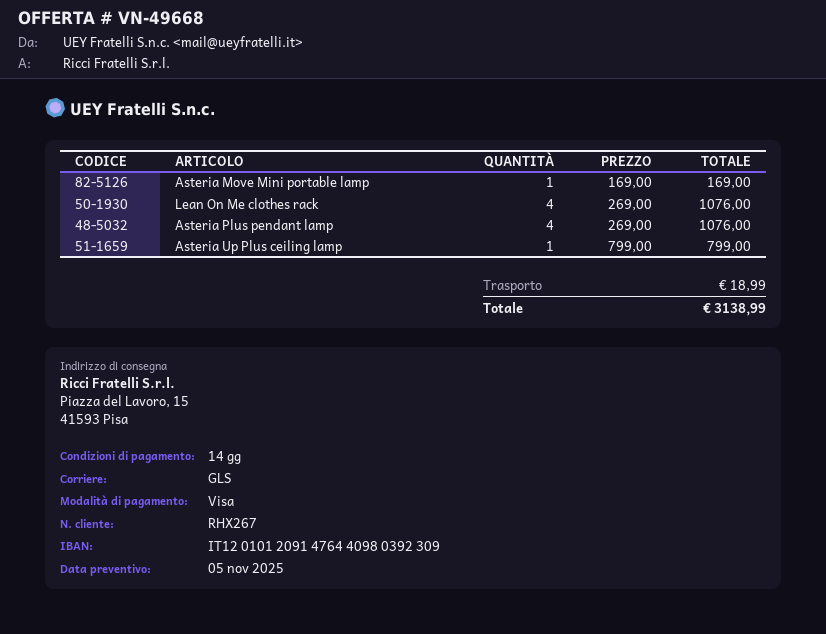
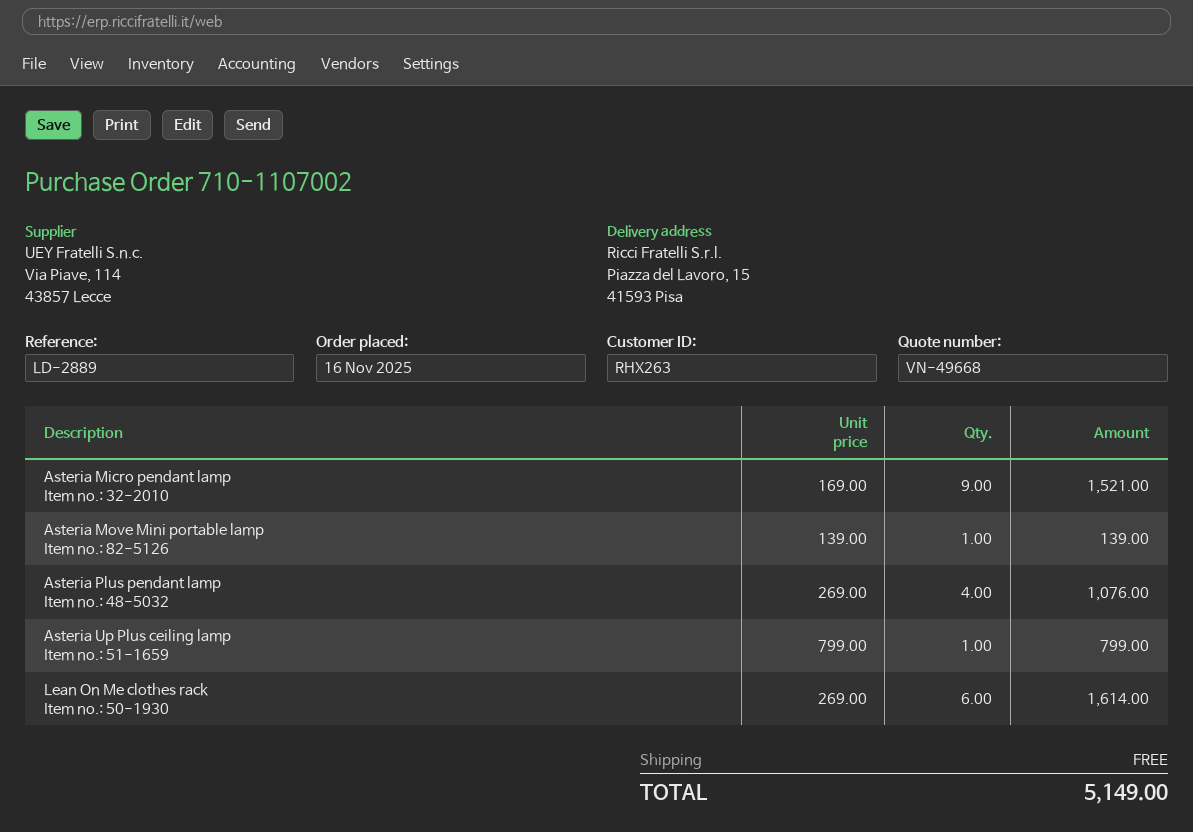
customer number: RHX267 -> RHX263
Asteria Move Mini portable lamp: 1 x 169.00 = 169.00 -> 1 x 139.00 = 139.00
Lean On Me clothes rack: 4 x 269.00 = 1076.00 -> 6 x 269.00 = 1614.00
Asteria Micro pendant lamp: none -> 9 x 169.00 = 1521.00
shipping: 18.99 -> 0.00
total: 3138.99 -> 5149.00

